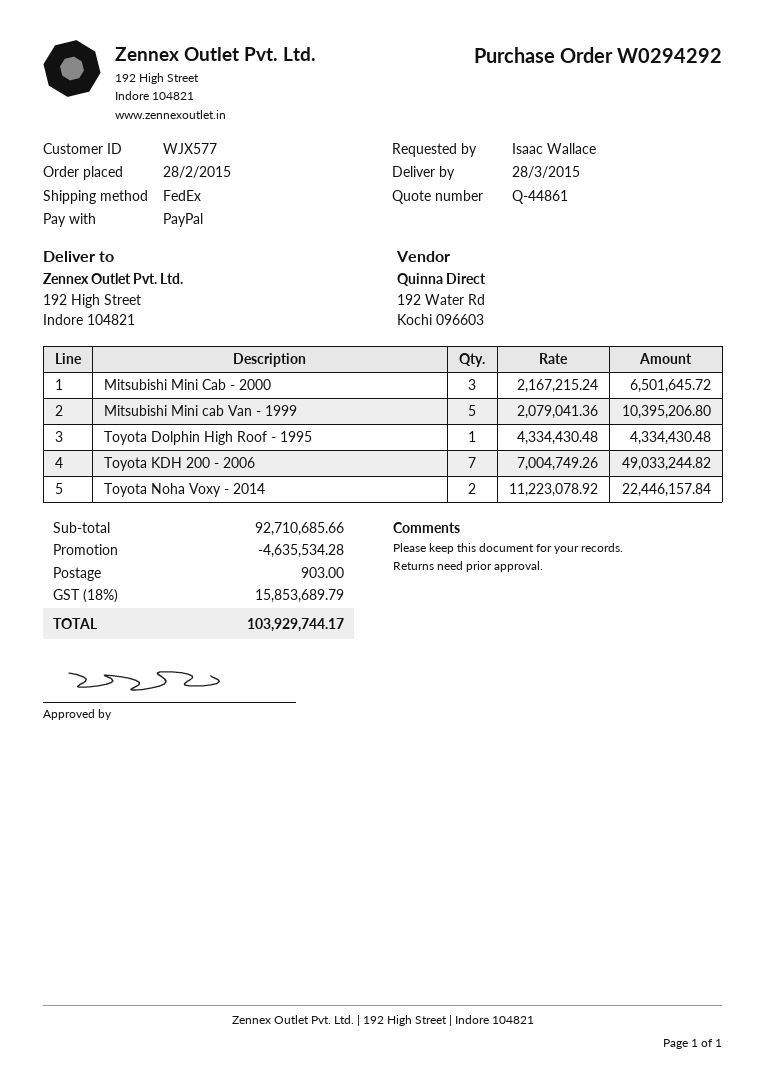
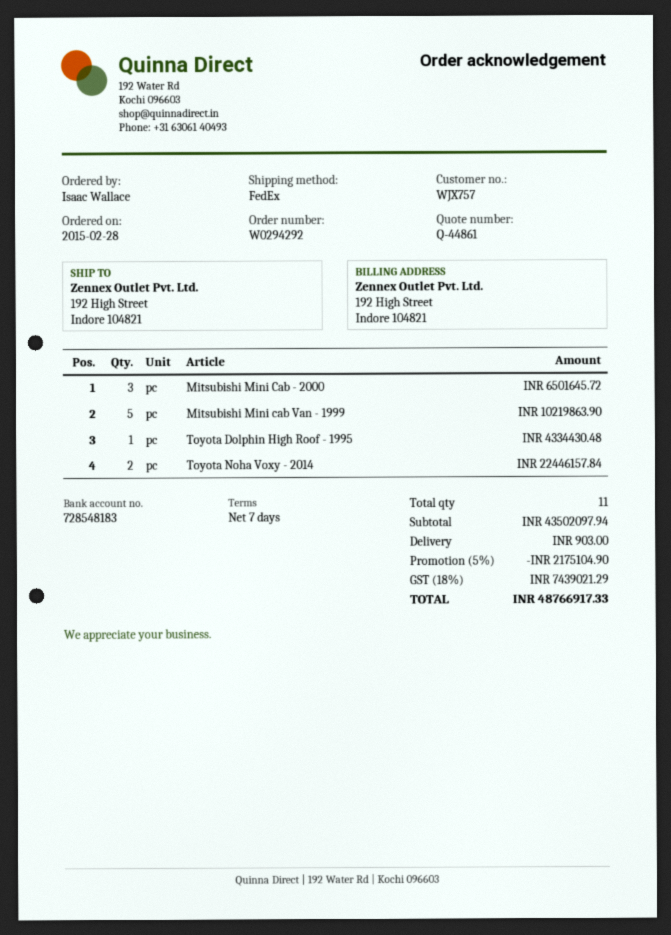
customer number: WJX577 -> WJX757
Mitsubishi Mini cab Van - 1999: 5 for 10395206.80 -> 5 for 10219863.90
Toyota KDH 200 - 2006: 7 for 49033244.82 -> none
subtotal: 92710685.66 -> 43502097.94
discount: 4635534.28 -> 2175104.90
tax: 18% = 15853689.79 -> 18% = 7439021.29
total: 103929744.17 -> 48766917.33

